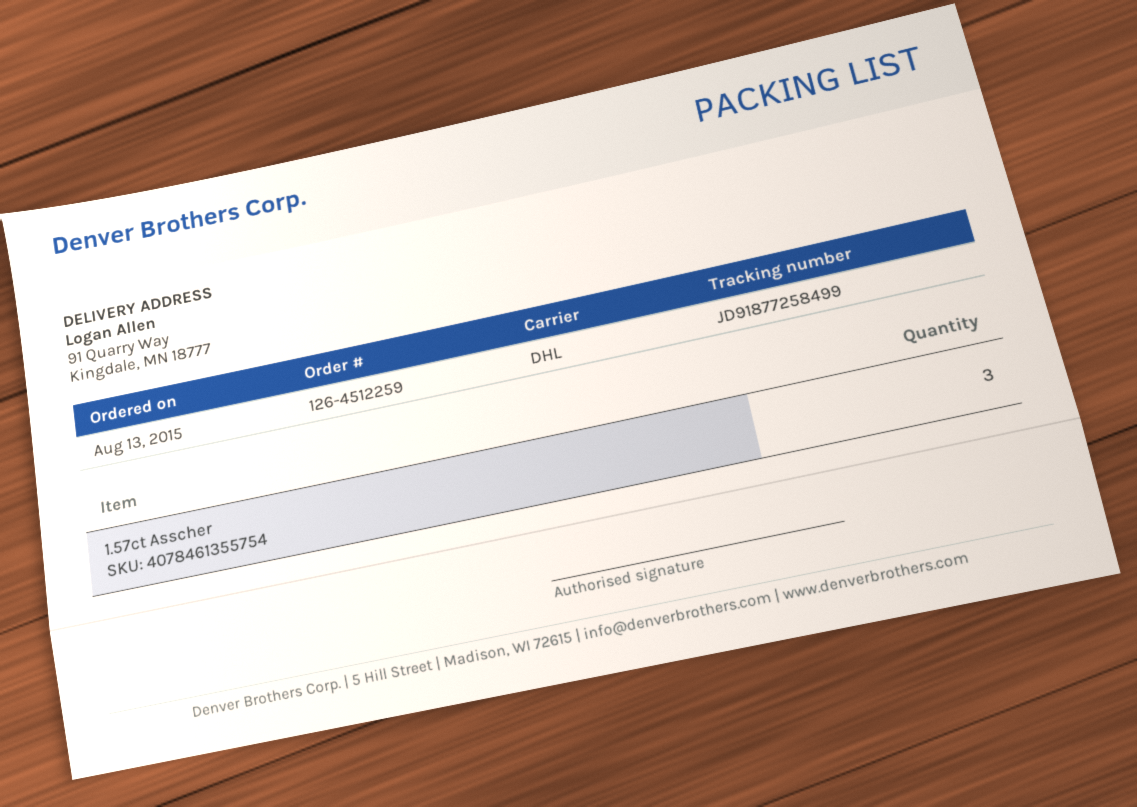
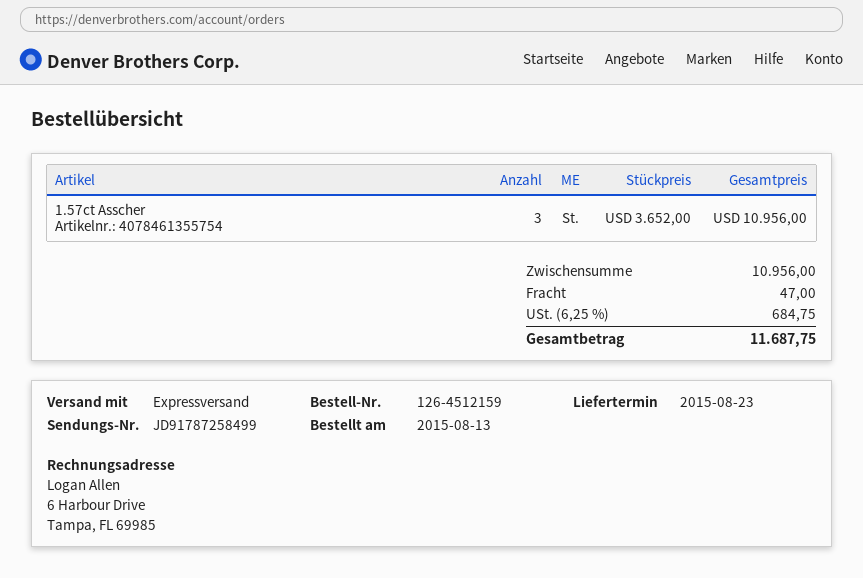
order number: 126-4512259 -> 126-4512159
shipping method: DHL -> express
tracking number: JD91877258499 -> JD91787258499

